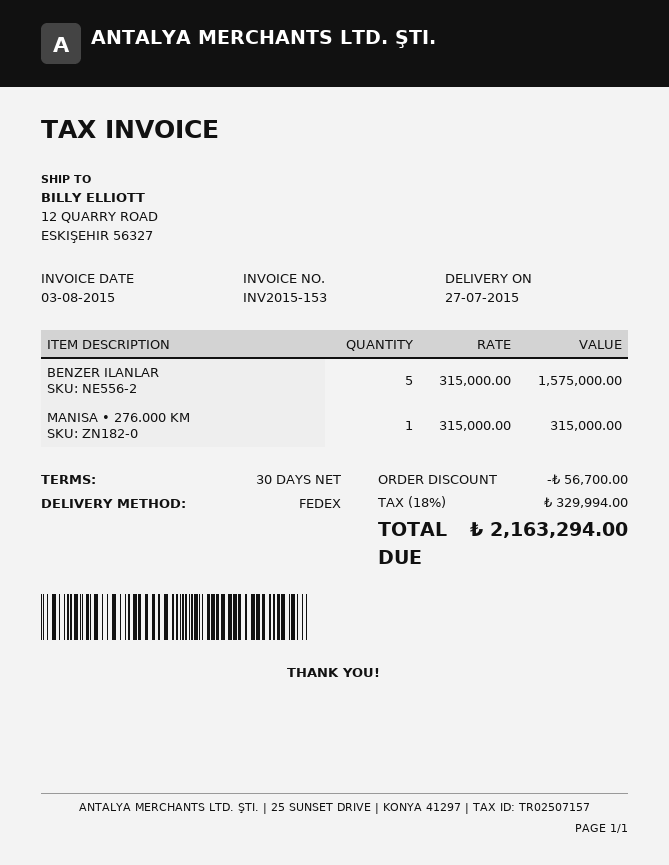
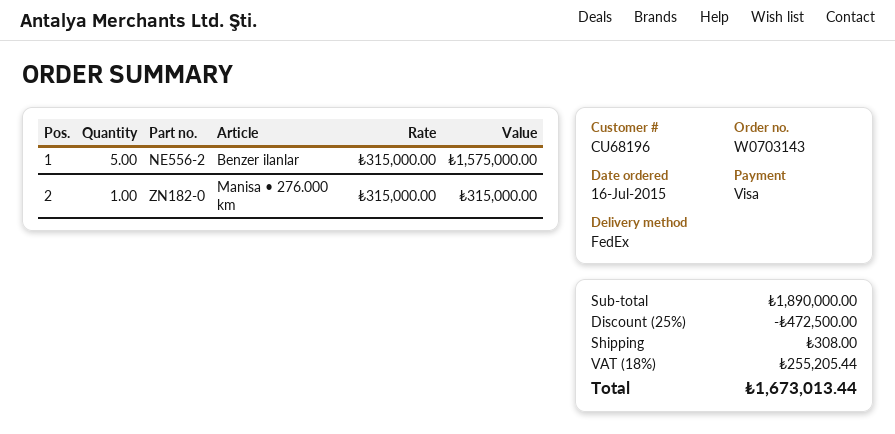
discount: 56700.00 -> 472500.00
shipping: none -> 308.00
tax: 18% = 329994.00 -> 18% = 255205.44
total: 2163294.00 -> 1673013.44

